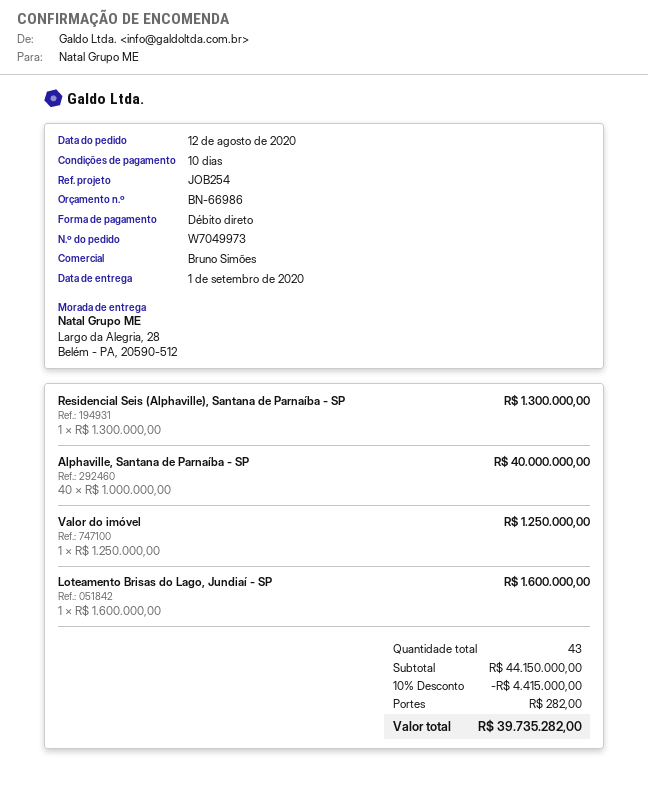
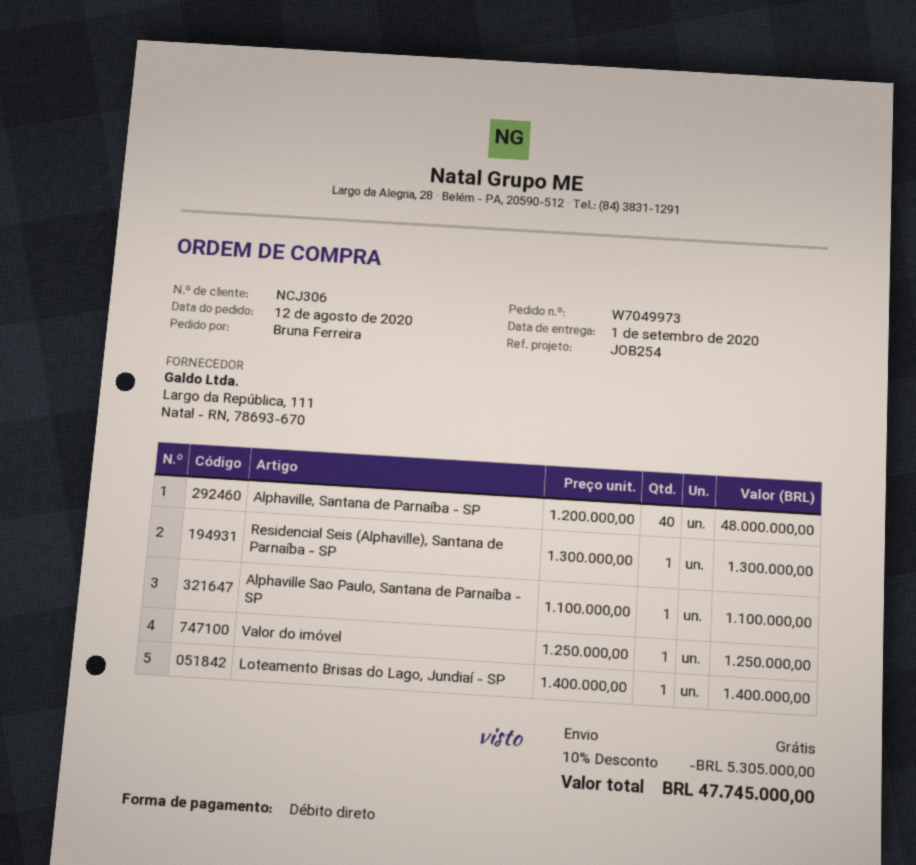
Alphaville, Santana de Parnaíba - SP: 40 x 1000000.00 = 40000000.00 -> 40 x 1200000.00 = 48000000.00
Loteamento Brisas do Lago, Jundiaí - SP: 1 x 1600000.00 = 1600000.00 -> 1 x 1400000.00 = 1400000.00
Alphaville Sao Paulo, Santana de Parnaíba - SP: none -> 1 x 1100000.00 = 1100000.00
discount: 10% = 4415000.00 -> 10% = 5305000.00
shipping: 282.00 -> 0.00
total: 39735282.00 -> 47745000.00

